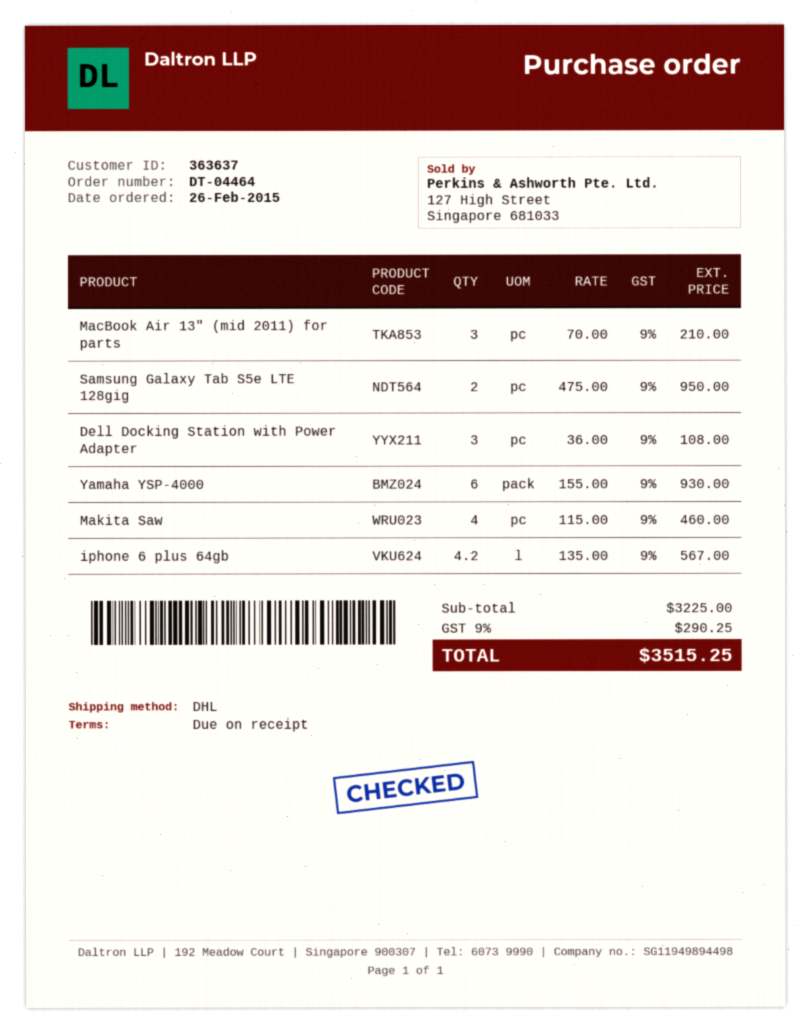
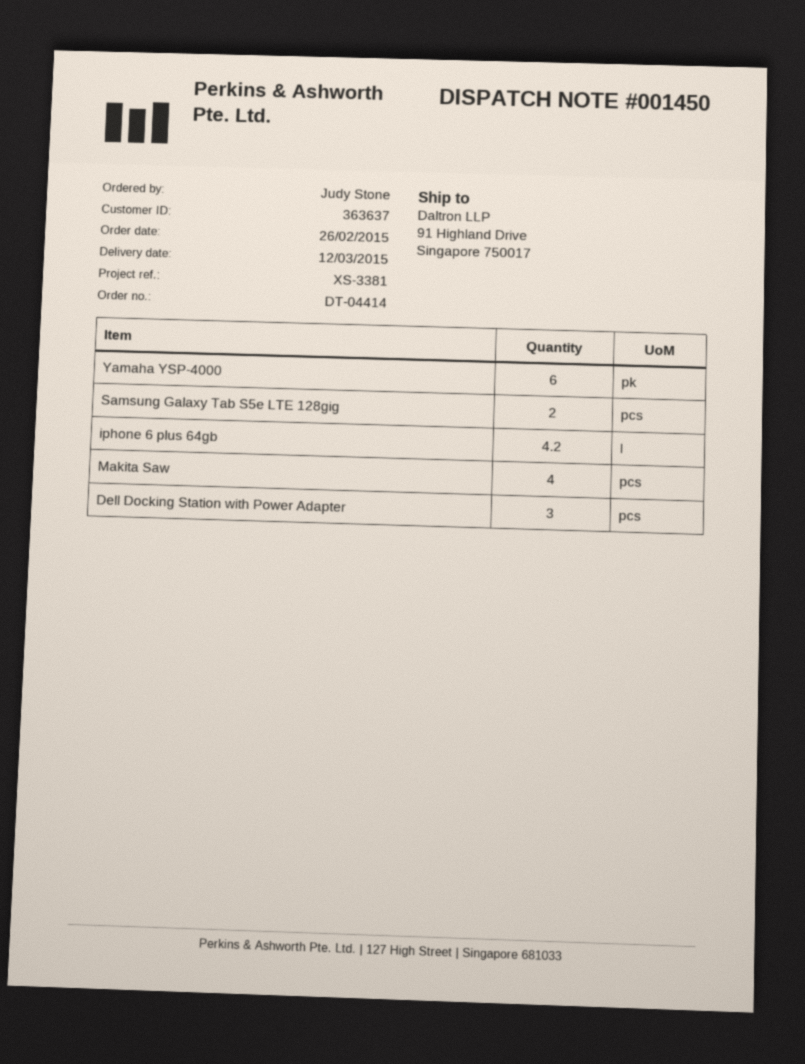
order number: DT-04464 -> DT-04414
MacBook Air 13" (mid 2011) for parts: 3 -> none

